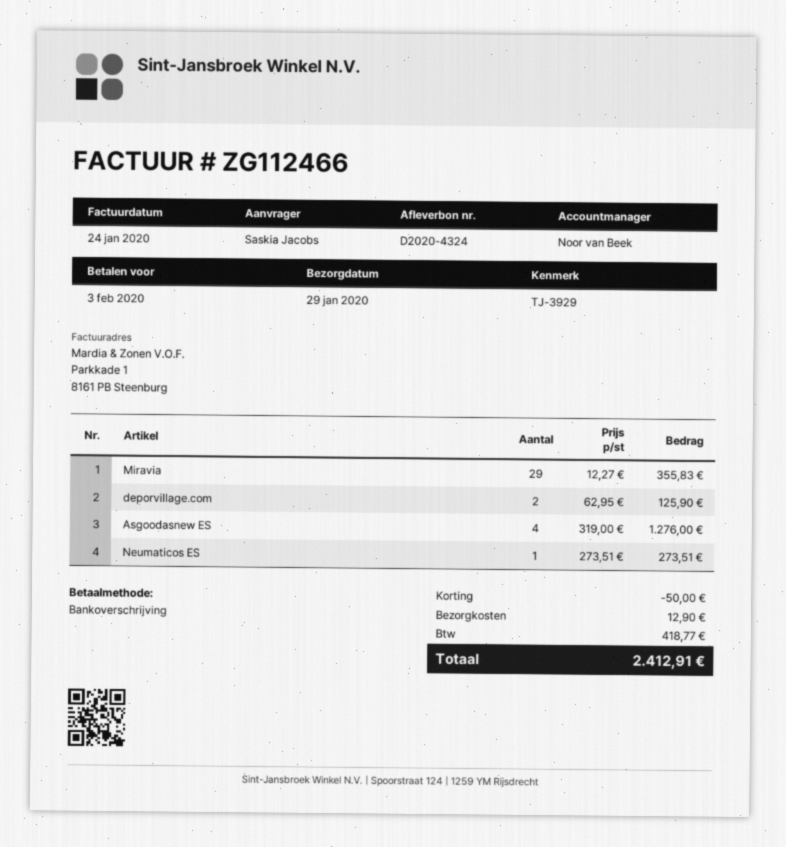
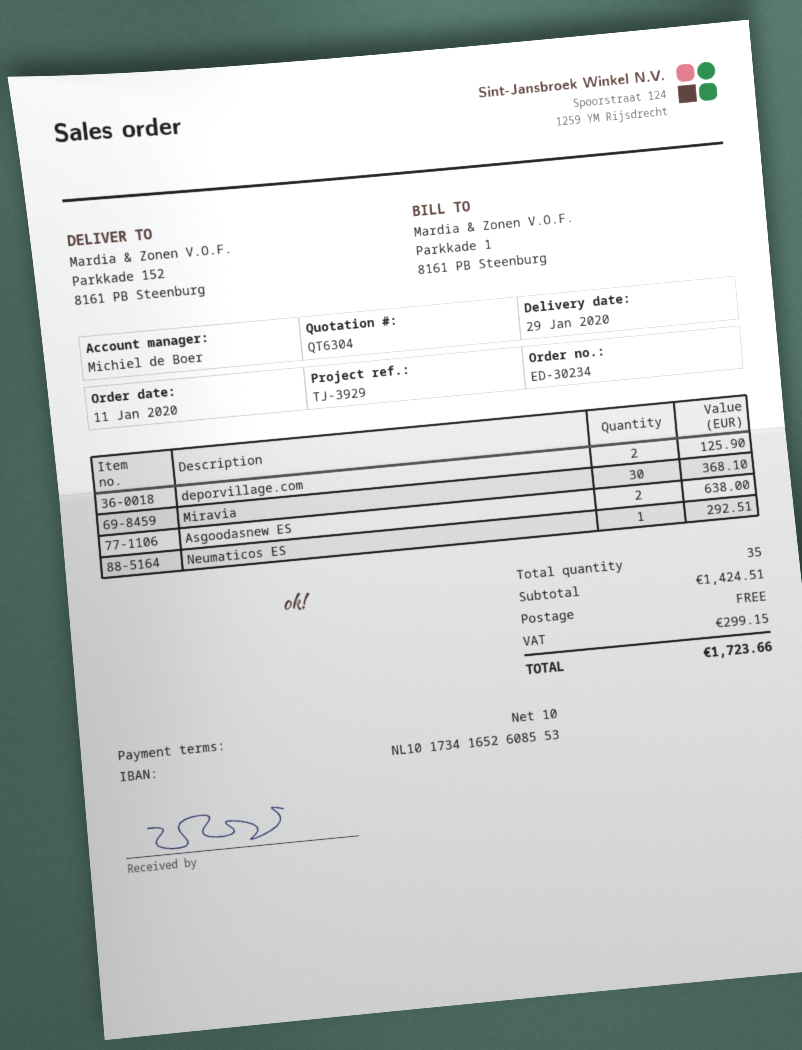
sales rep: Noor van Beek -> Michiel de Boer
Miravia: 29 for 355.83 -> 30 for 368.10
Asgoodasnew ES: 4 for 1276.00 -> 2 for 638.00
Neumaticos ES: 1 for 273.51 -> 1 for 292.51
discount: 50.00 -> none
shipping: 12.90 -> 0.00
tax: 418.77 -> 299.15
total: 2412.91 -> 1723.66

